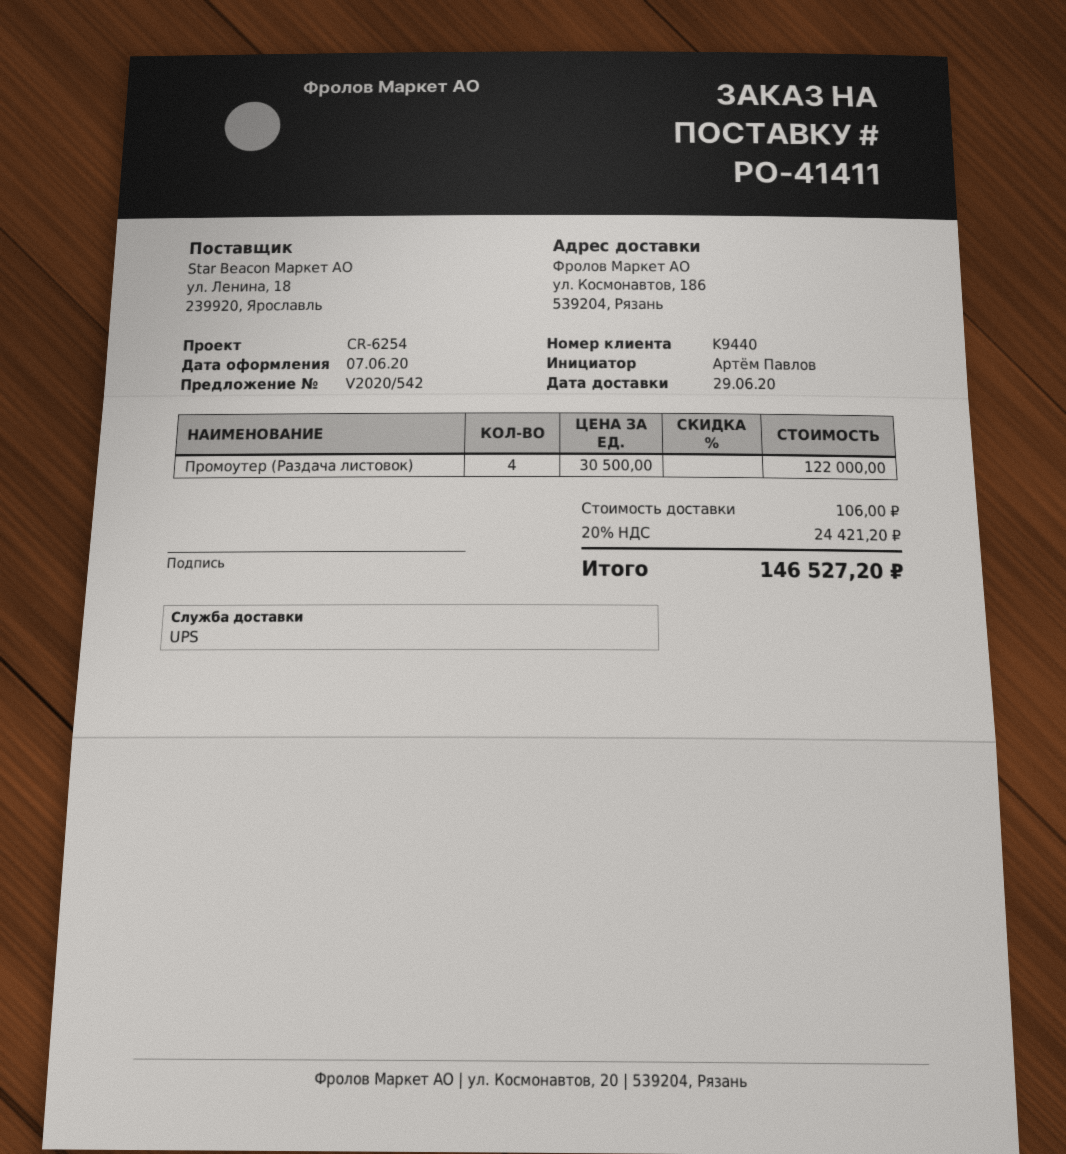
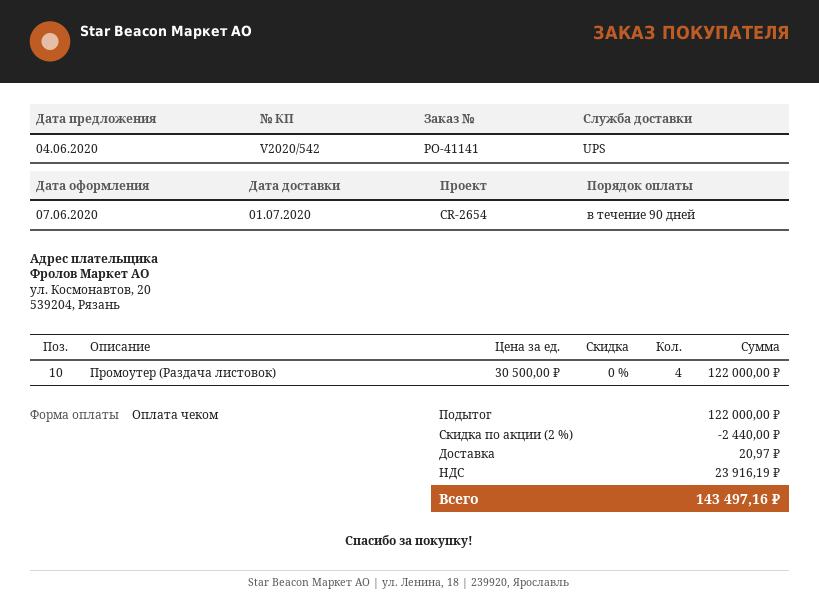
order number: PO-41411 -> PO-41141
delivery date: 2020-06-29 -> 2020-07-01
reference: CR-6254 -> CR-2654
discount: none -> 2% = 2440.00
shipping: 106.00 -> 20.97
tax: 24421.20 -> 23916.19
total: 146527.20 -> 143497.16

